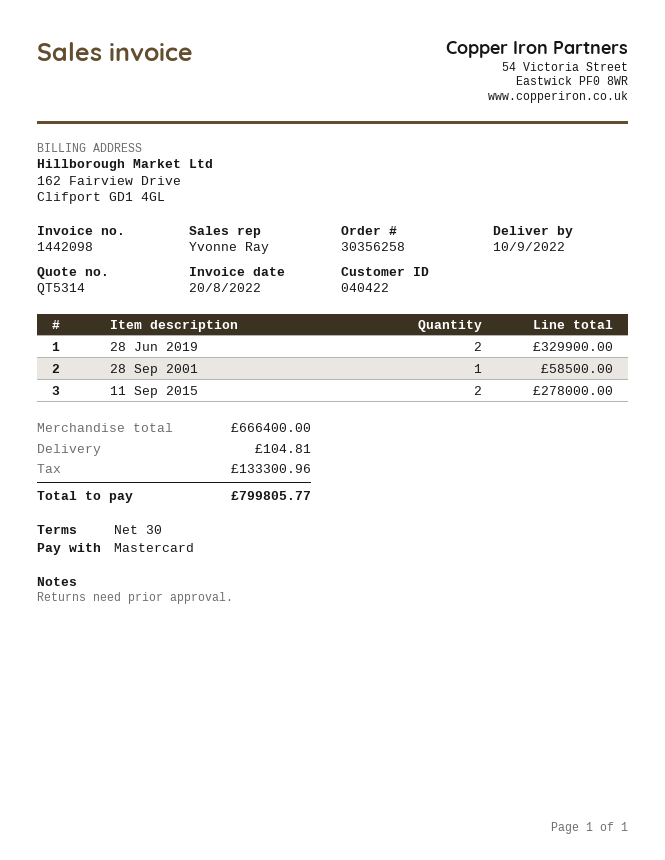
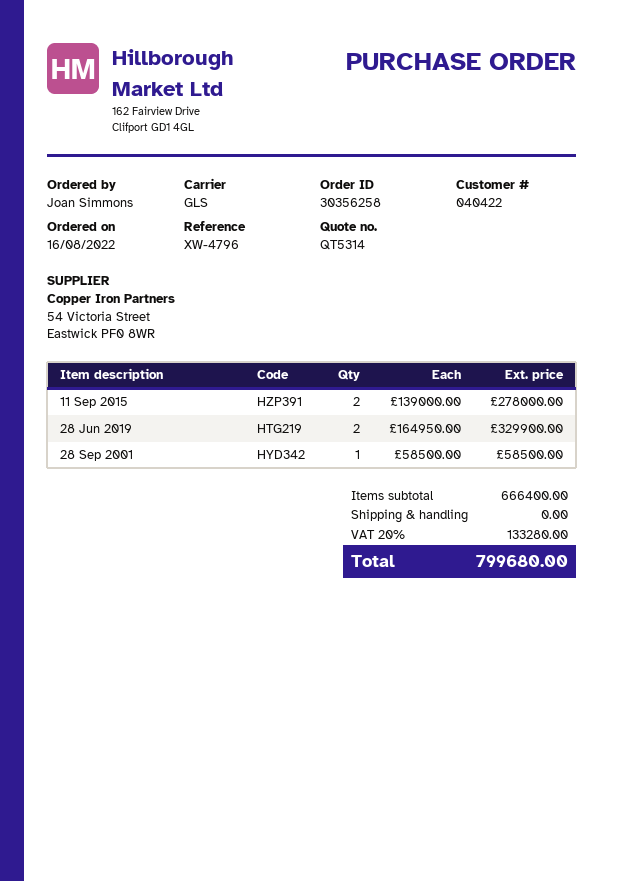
shipping: 104.81 -> 0.00
tax: 133300.96 -> 133280.00
total: 799805.77 -> 799680.00

